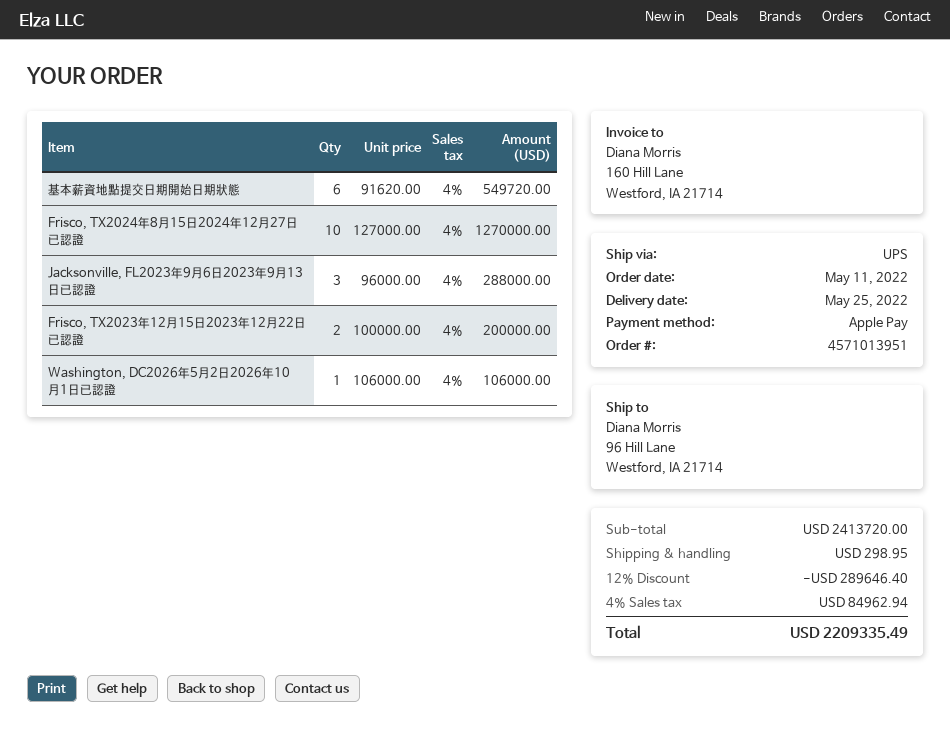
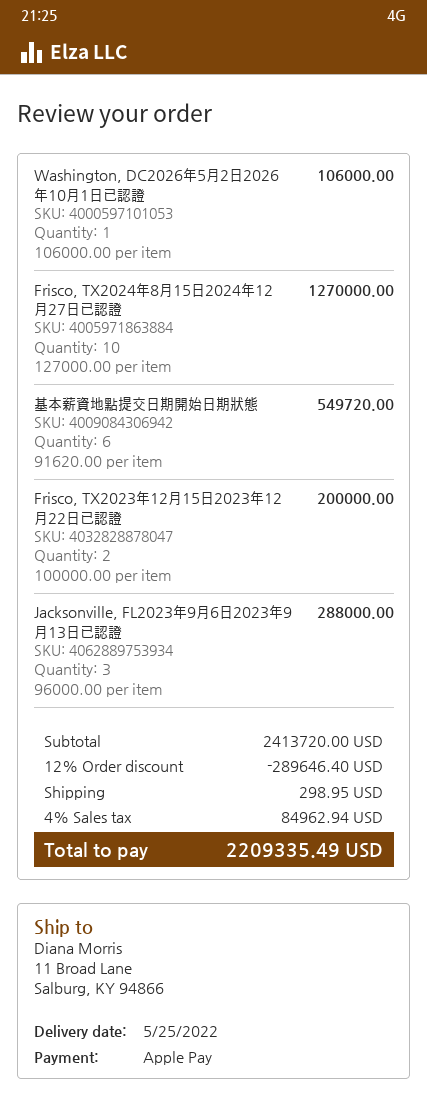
ship to: 96 Hill Lane, Westford, IA 21714 -> 11 Broad Lane, Salburg, KY 94866

